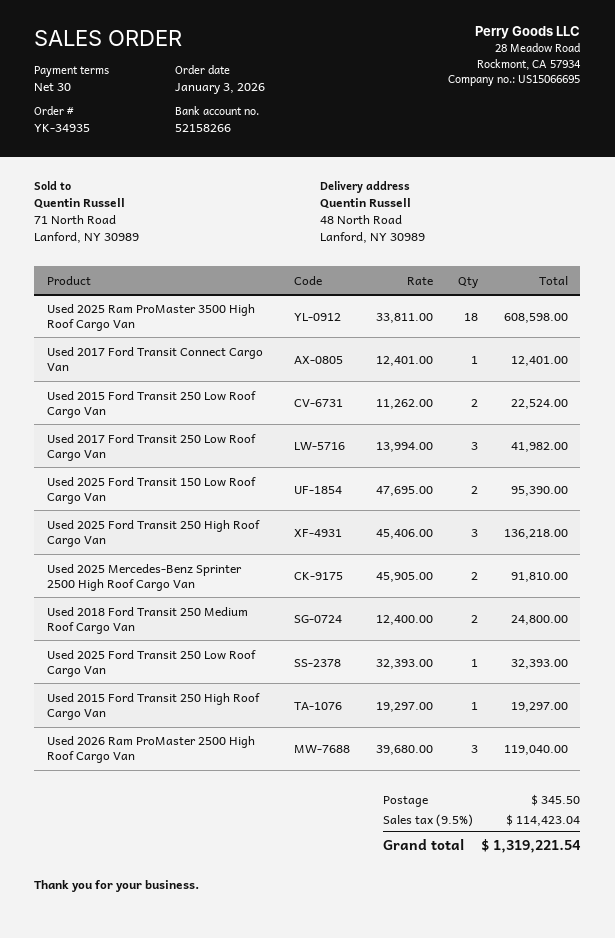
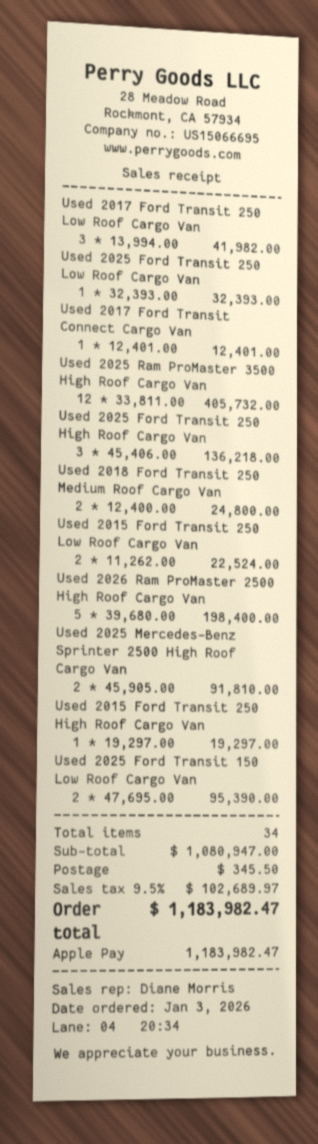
Used 2025 Ram ProMaster 3500 High Roof Cargo Van: 18 x 33811.00 = 608598.00 -> 12 x 33811.00 = 405732.00
Used 2026 Ram ProMaster 2500 High Roof Cargo Van: 3 x 39680.00 = 119040.00 -> 5 x 39680.00 = 198400.00
tax: 9.5% = 114423.04 -> 9.5% = 102689.97
total: 1319221.54 -> 1183982.47

